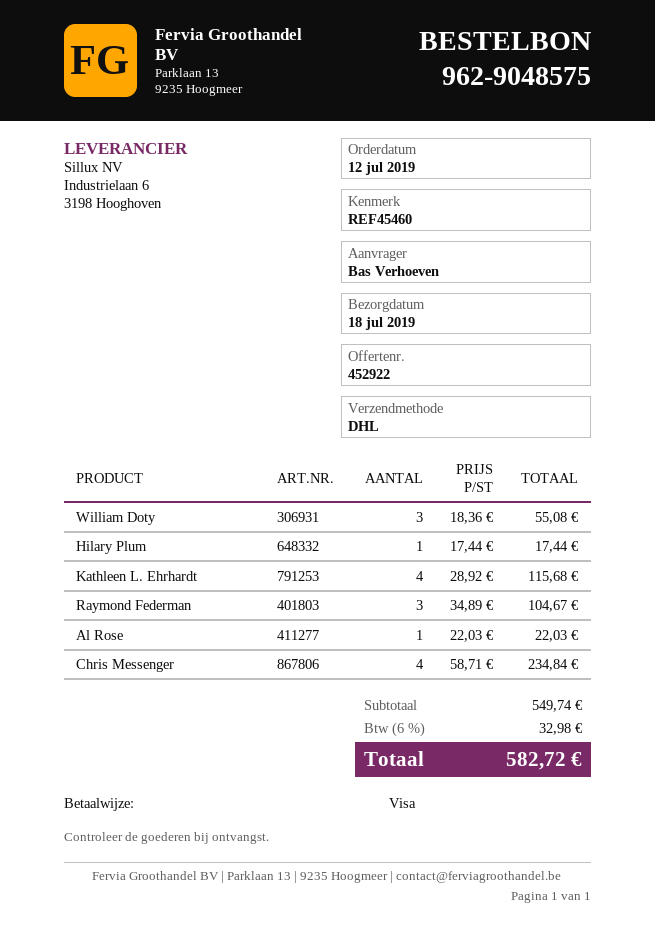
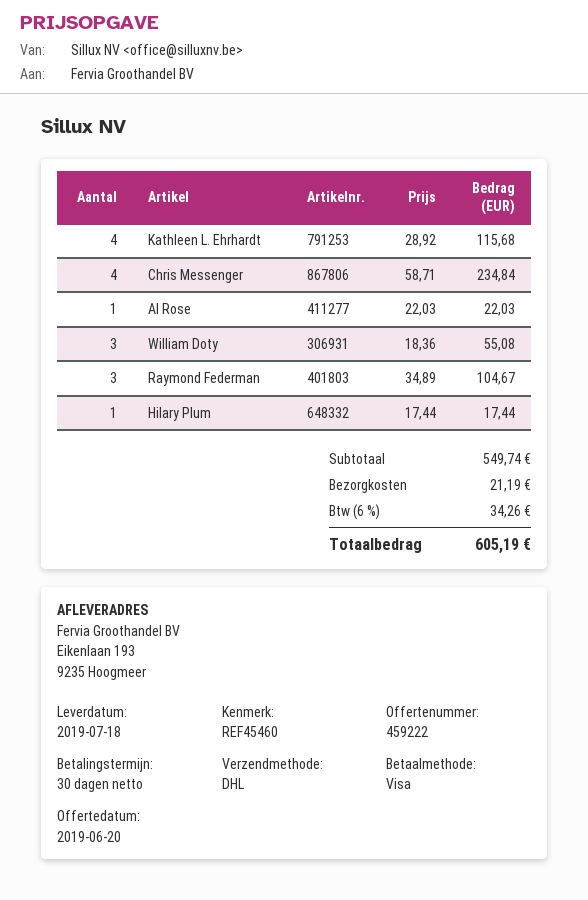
quote number: 452922 -> 459222
shipping: none -> 21.19
tax: 6% = 32.98 -> 6% = 34.26
total: 582.72 -> 605.19

